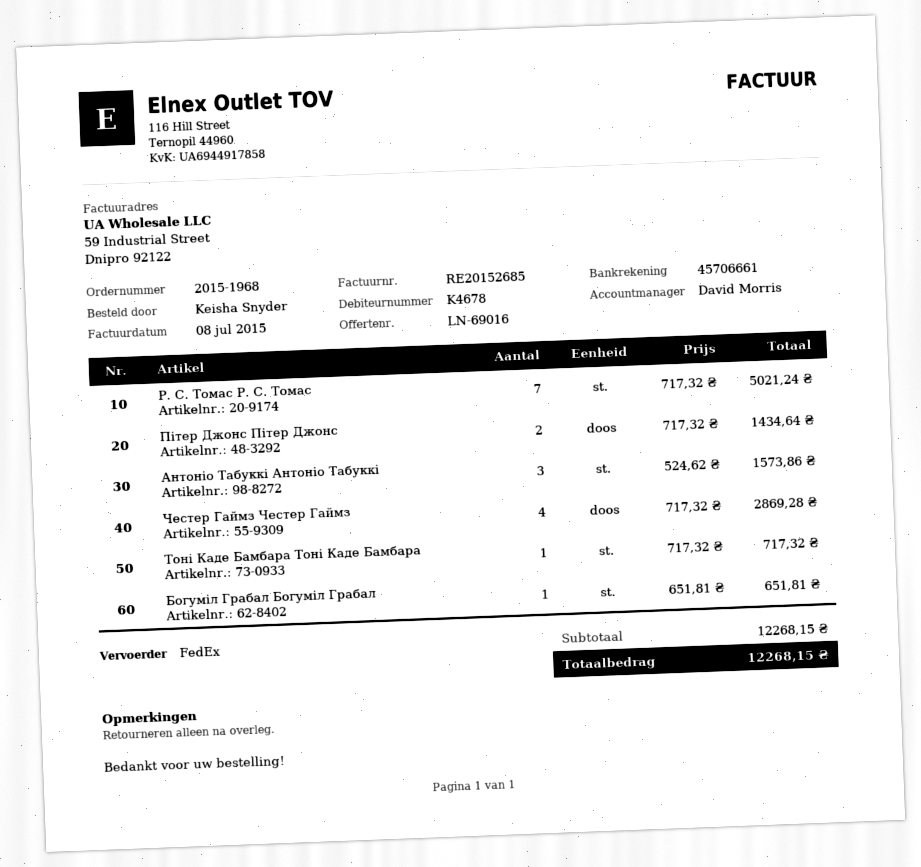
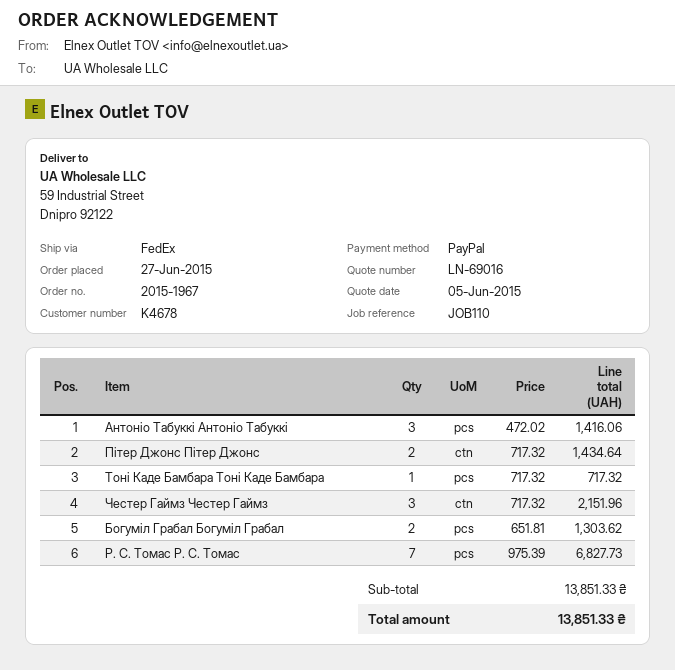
order number: 2015-1968 -> 2015-1967
Р. С. Томас Р. С. Томас: 7 x 717.32 = 5021.24 -> 7 x 975.39 = 6827.73
Антоніо Табуккі Антоніо Табуккі: 3 x 524.62 = 1573.86 -> 3 x 472.02 = 1416.06
Честер Гаймз Честер Гаймз: 4 x 717.32 = 2869.28 -> 3 x 717.32 = 2151.96
Богуміл Грабал Богуміл Грабал: 1 x 651.81 = 651.81 -> 2 x 651.81 = 1303.62
subtotal: 12268.15 -> 13851.33
total: 12268.15 -> 13851.33

